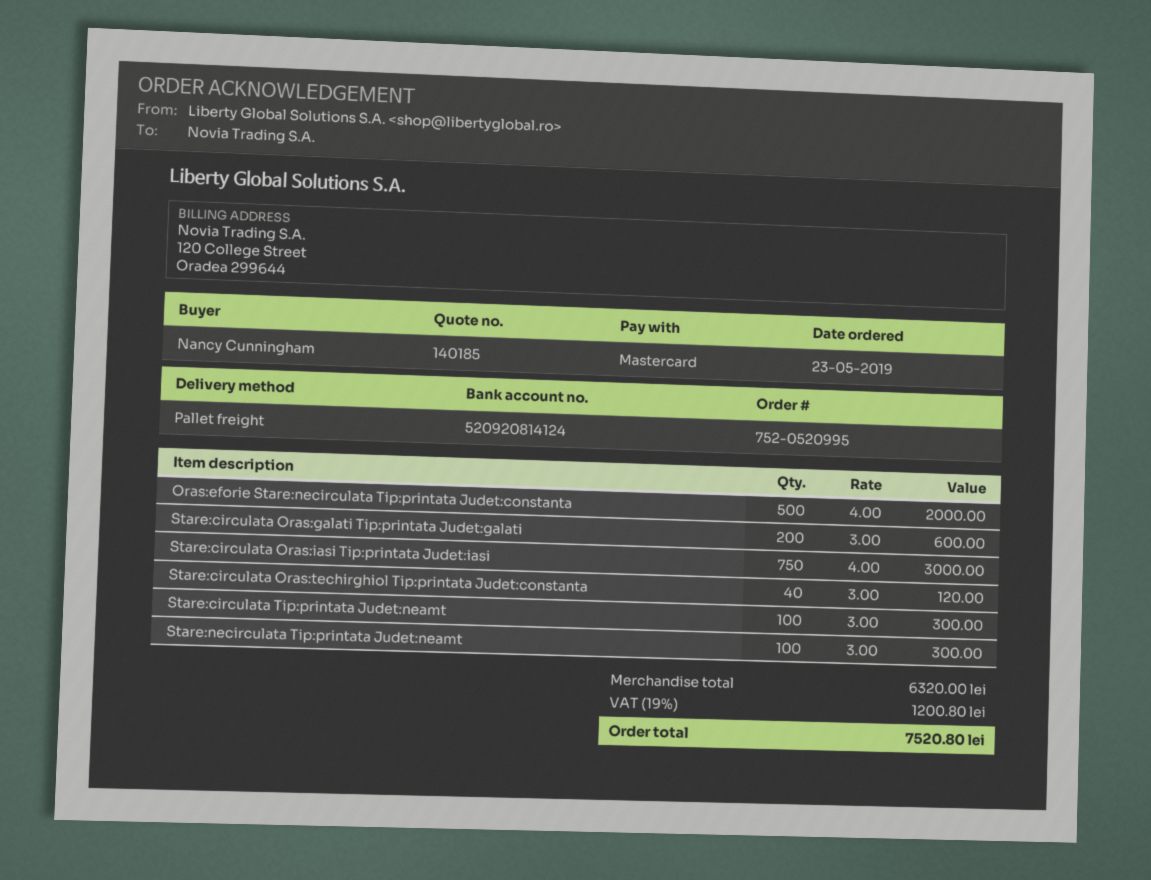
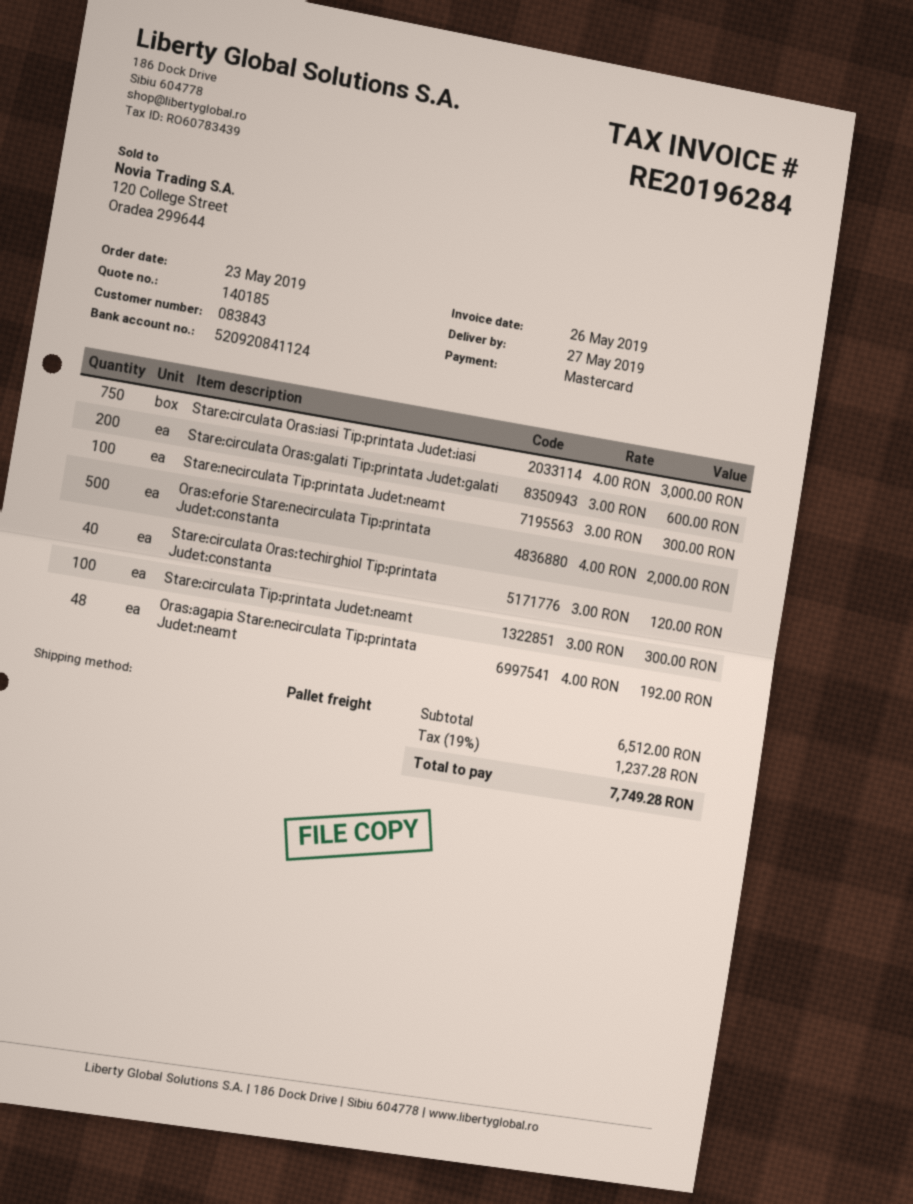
bank account: 520920814124 -> 520920841124
Oras:agapia Stare:necirculata Tip:printata Judet:neamt: none -> 48 x 4.00 = 192.00
subtotal: 6320.00 -> 6512.00
tax: 19% = 1200.80 -> 19% = 1237.28
total: 7520.80 -> 7749.28

